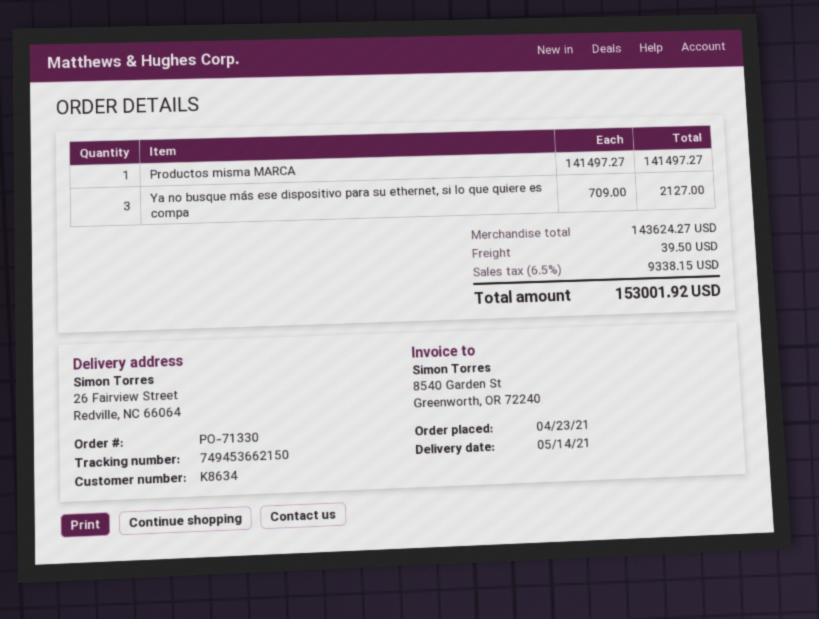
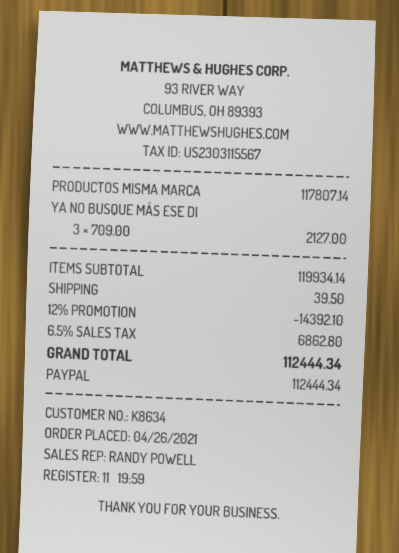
order date: 2021-04-23 -> 2021-04-26
Productos misma MARCA: 1 x 141497.27 = 141497.27 -> 1 x 117807.14 = 117807.14
subtotal: 143624.27 -> 119934.14
discount: none -> 12% = 14392.10
tax: 6.5% = 9338.15 -> 6.5% = 6862.80
total: 153001.92 -> 112444.34

